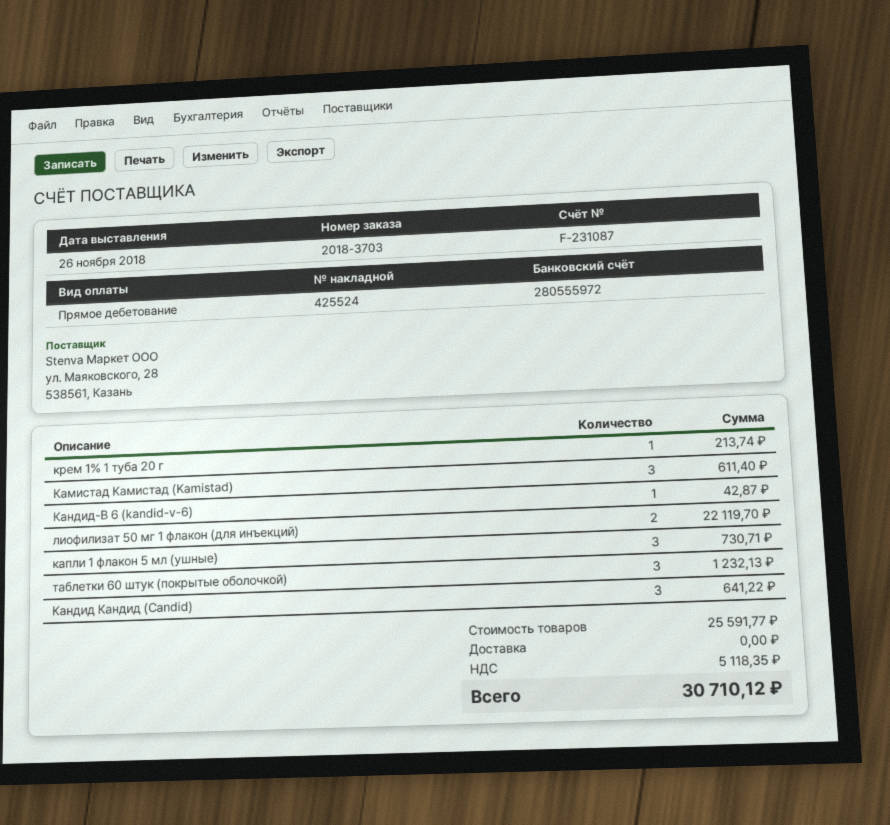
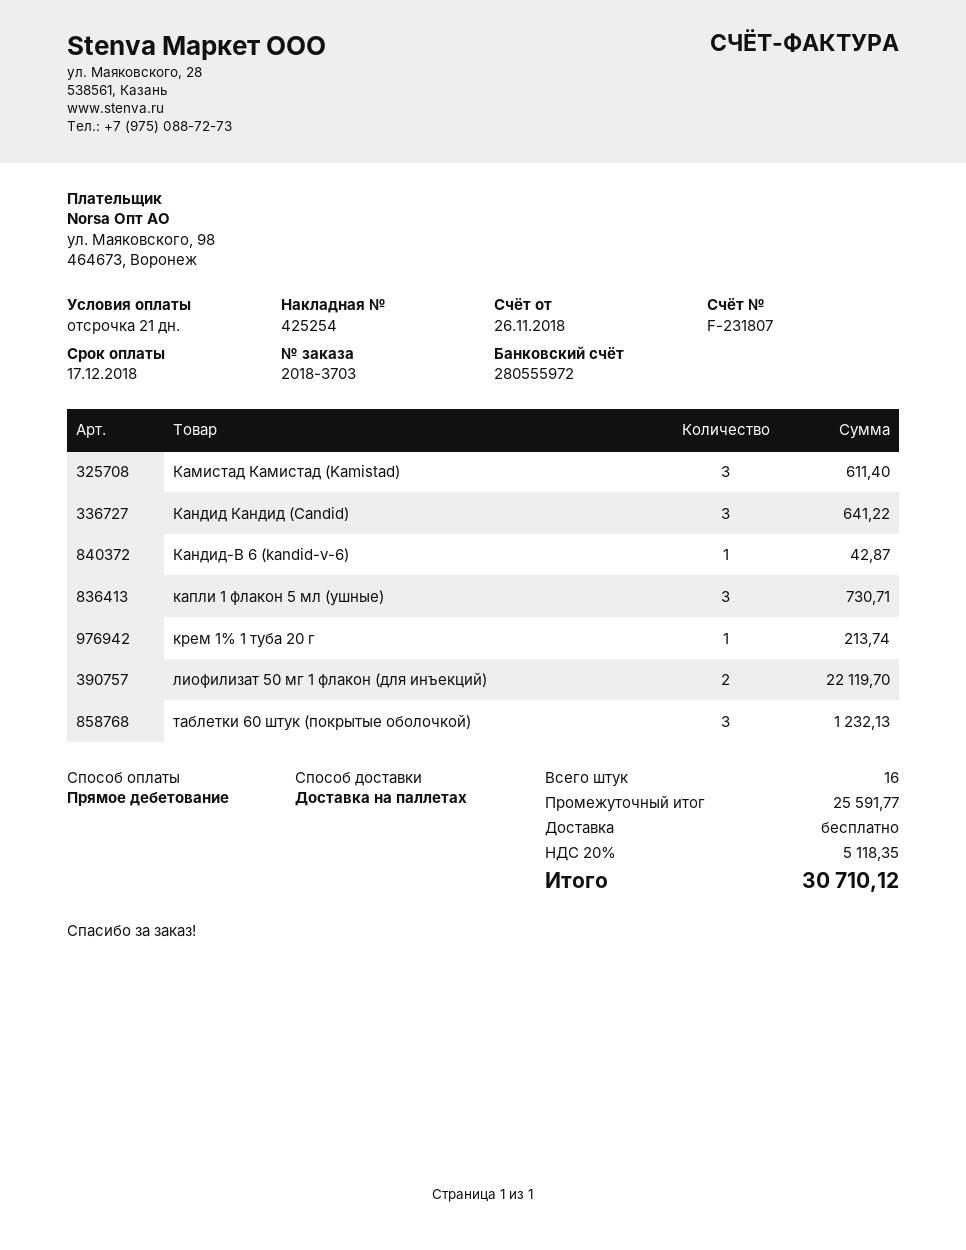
delivery note number: 425524 -> 425254
invoice number: F-231087 -> F-231807

